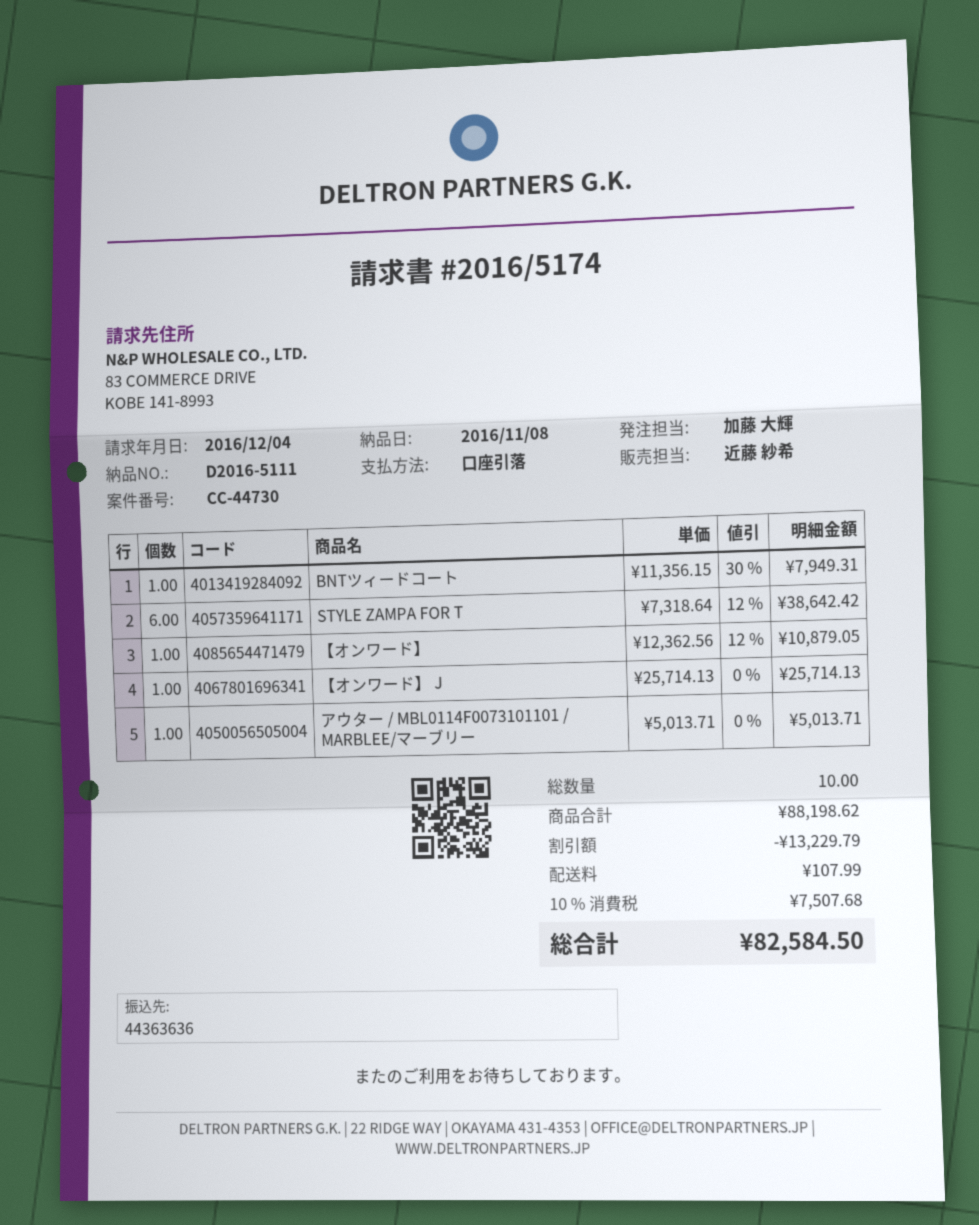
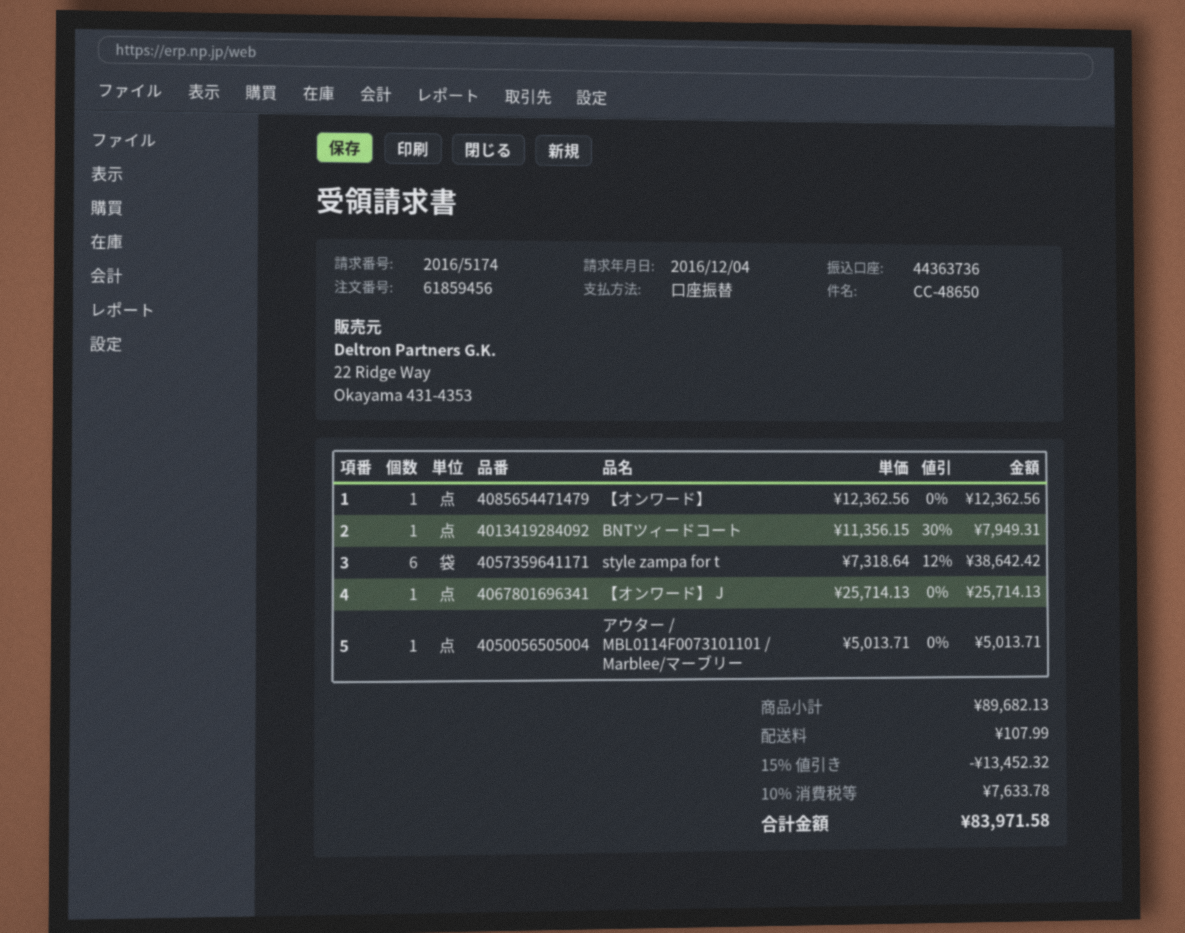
reference: CC-44730 -> CC-48650
bank account: 44363636 -> 44363736
【オンワード】: 1 x 12362.56 - 12% = 10879.05 -> 1 x 12362.56 = 12362.56
subtotal: 88198.62 -> 89682.13
discount: 13229.79 -> 13452.32
tax: 10% = 7507.68 -> 10% = 7633.78
total: 82584.50 -> 83971.58

